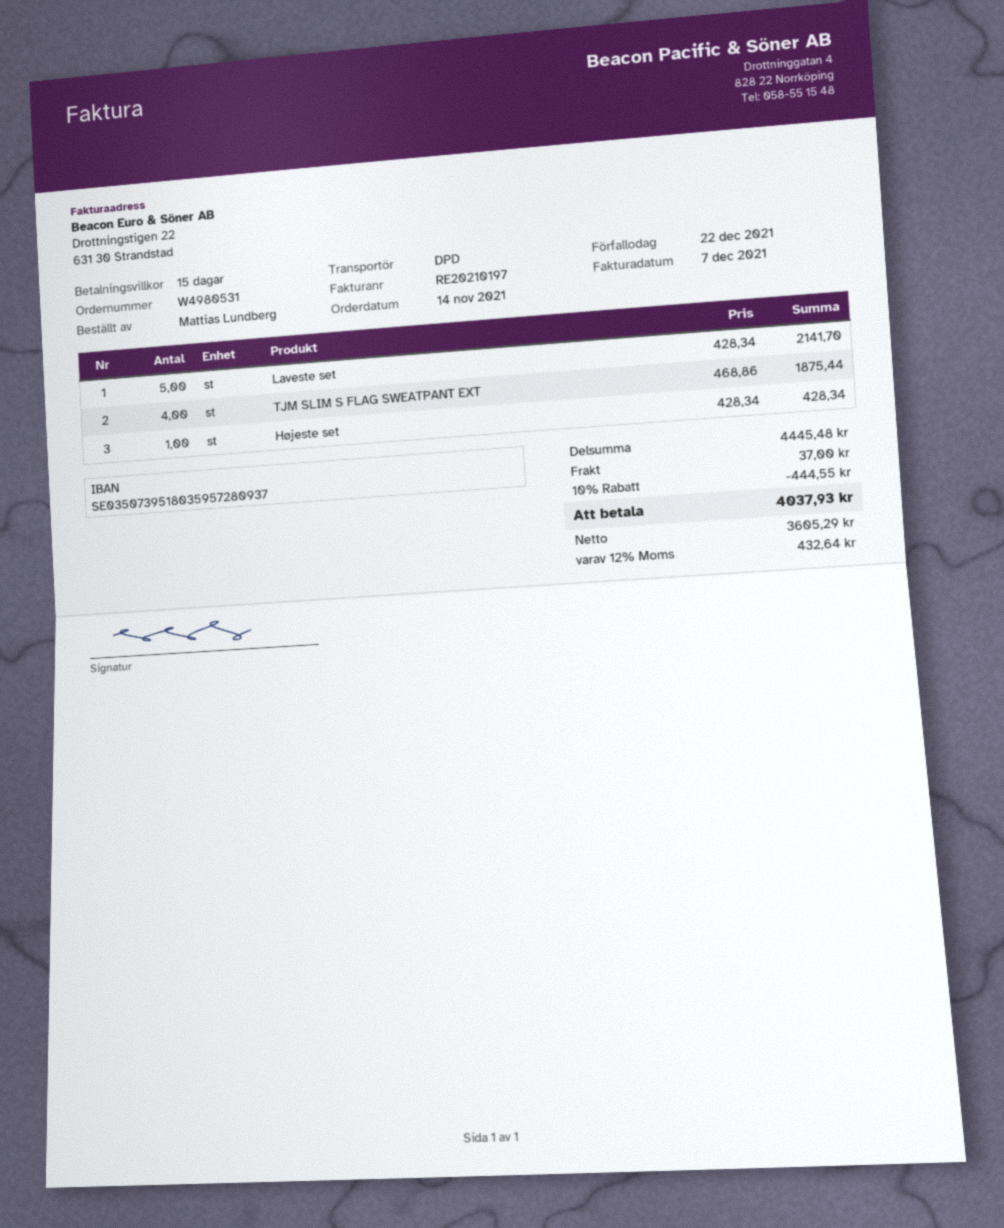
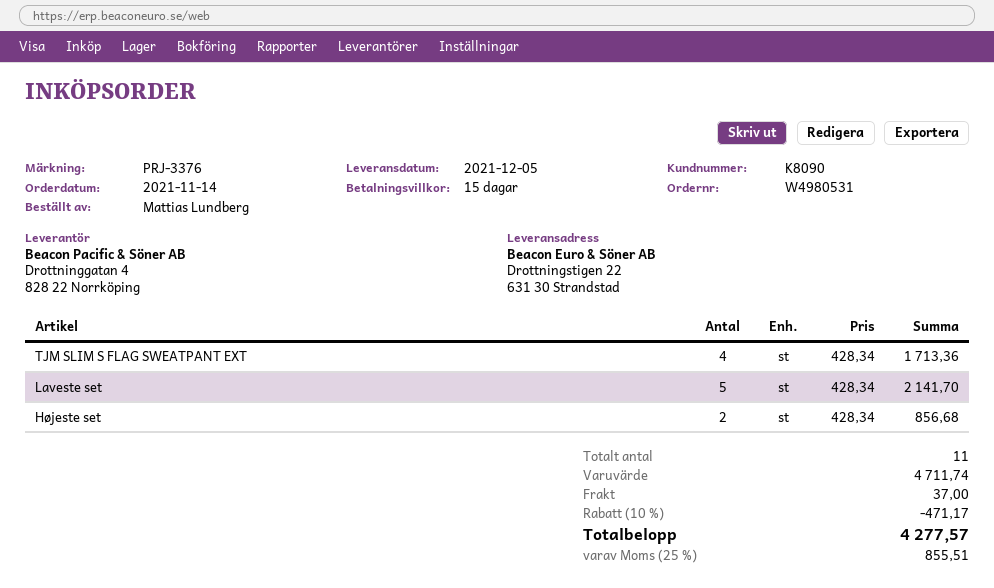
TJM SLIM S FLAG SWEATPANT EXT: 4 x 468.86 = 1875.44 -> 4 x 428.34 = 1713.36
Højeste set: 1 x 428.34 = 428.34 -> 2 x 428.34 = 856.68
subtotal: 4445.48 -> 4711.74
discount: 10% = 444.55 -> 10% = 471.17
tax: 12% = 432.64 -> 25% = 855.51
total: 4037.93 -> 4277.57

